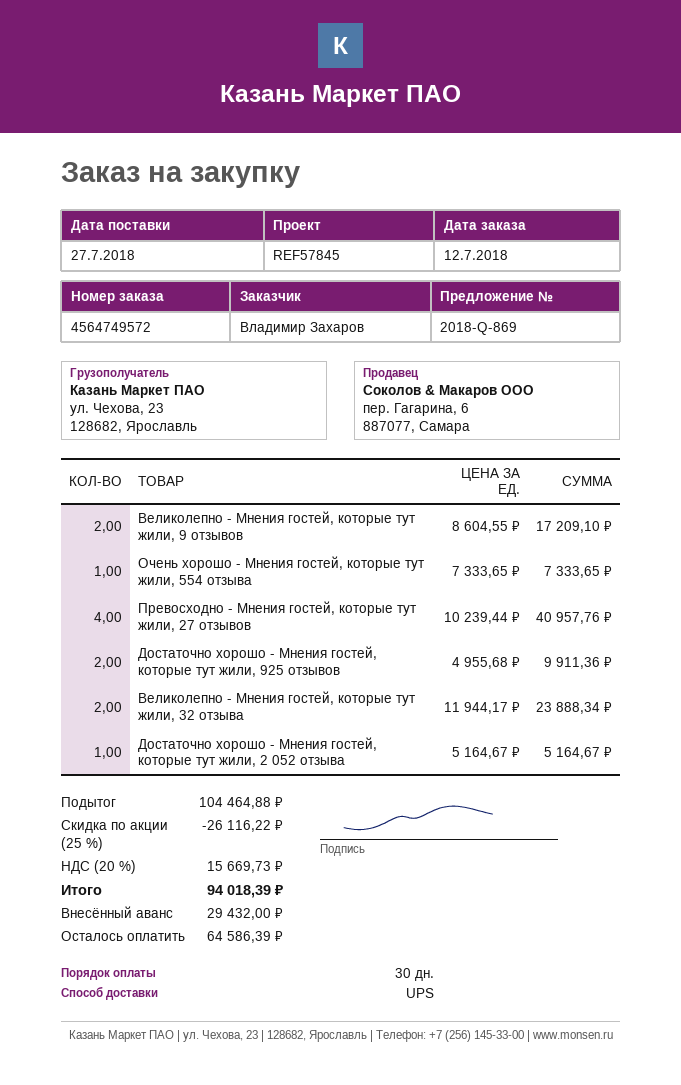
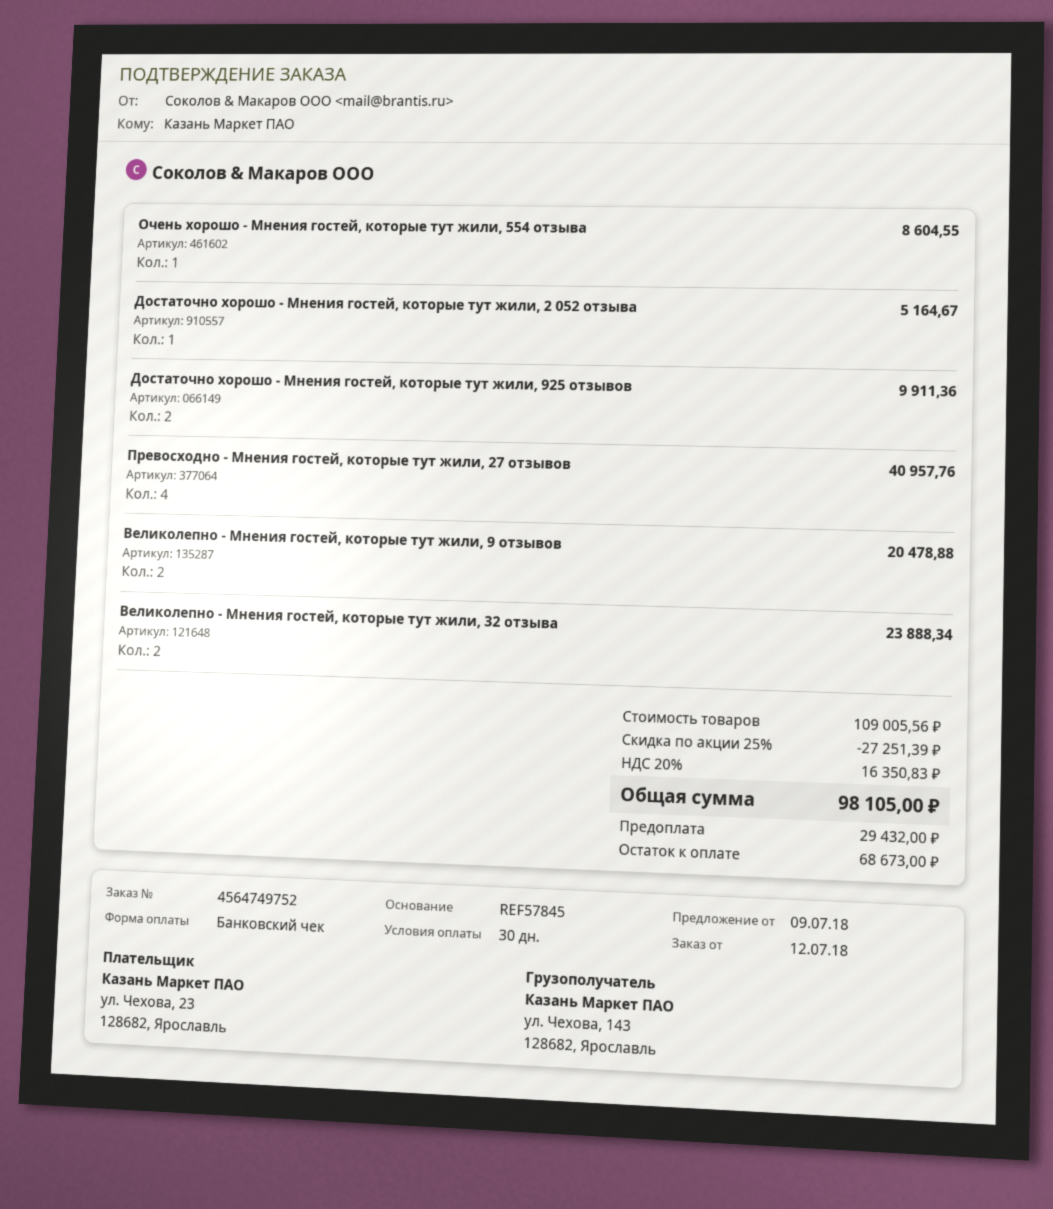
order number: 4564749572 -> 4564749752
ship to: ул. Чехова, 23, 128682, Ярославль -> ул. Чехова, 143, 128682, Ярославль
Великолепно - Мнения гостей, которые тут жили, 9 отзывов: 2 for 17209.10 -> 2 for 20478.88
Очень хорошо - Мнения гостей, которые тут жили, 554 отзыва: 1 for 7333.65 -> 1 for 8604.55
subtotal: 104464.88 -> 109005.56
discount: 25% = 26116.22 -> 25% = 27251.39
tax: 20% = 15669.73 -> 20% = 16350.83
total: 94018.39 -> 98105.00
balance: 64586.39 -> 68673.00

